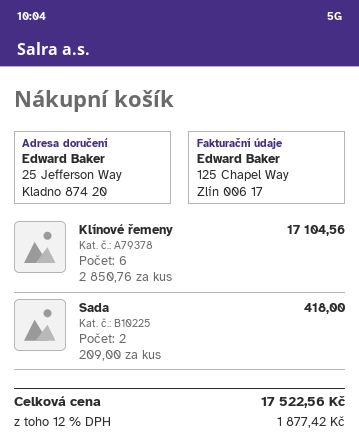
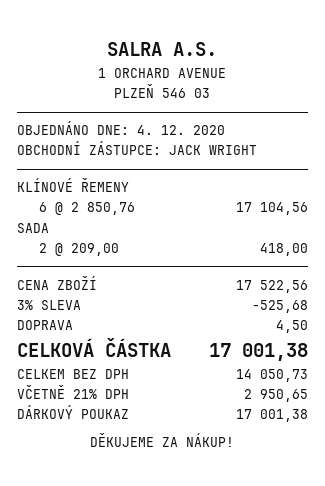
discount: none -> 3% = 525.68
shipping: none -> 4.50
tax: 12% = 1877.42 -> 21% = 2950.65
total: 17522.56 -> 17001.38

